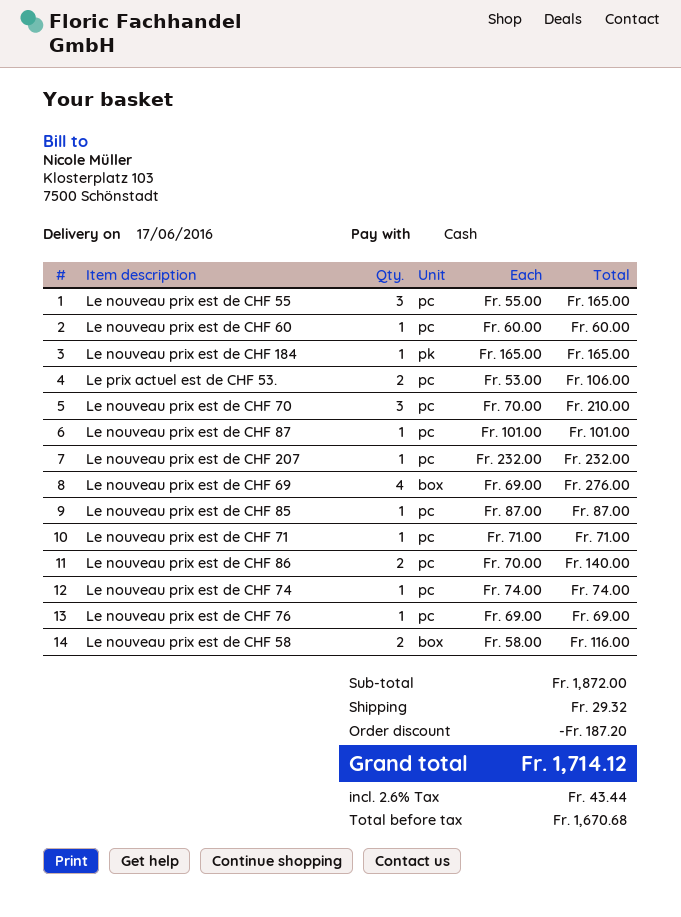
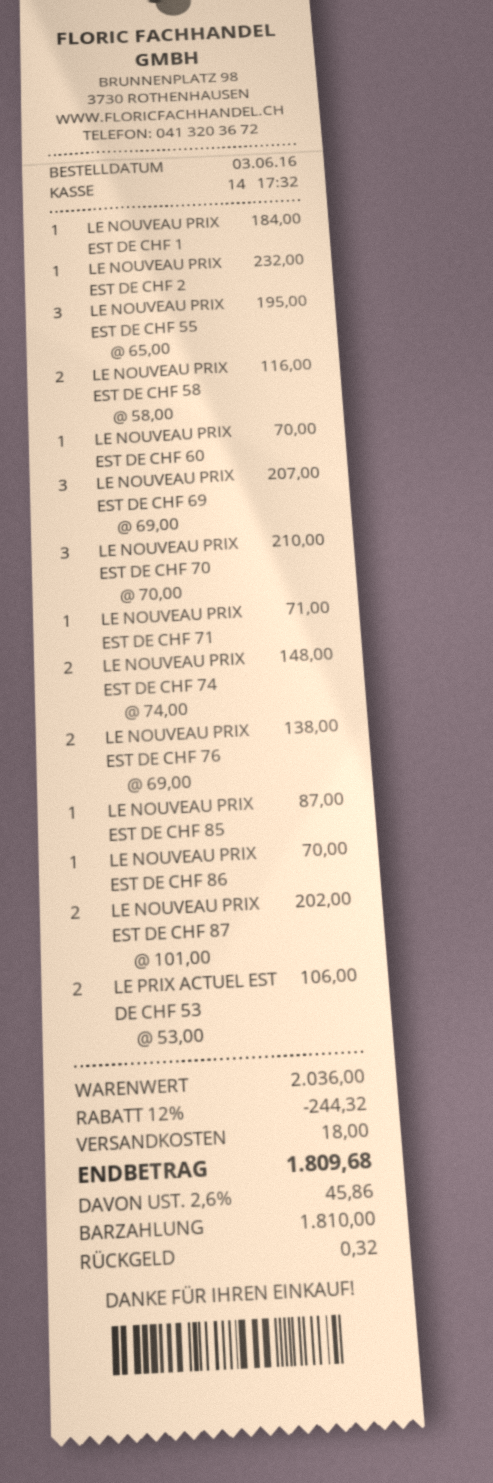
Le nouveau prix est de CHF 55: 3 x 55.00 = 165.00 -> 3 x 65.00 = 195.00
Le nouveau prix est de CHF 60: 1 x 60.00 = 60.00 -> 1 x 70.00 = 70.00
Le nouveau prix est de CHF 184: 1 x 165.00 = 165.00 -> 1 x 184.00 = 184.00
Le nouveau prix est de CHF 87: 1 x 101.00 = 101.00 -> 2 x 101.00 = 202.00
Le nouveau prix est de CHF 69: 4 x 69.00 = 276.00 -> 3 x 69.00 = 207.00
Le nouveau prix est de CHF 86: 2 x 70.00 = 140.00 -> 1 x 70.00 = 70.00
Le nouveau prix est de CHF 74: 1 x 74.00 = 74.00 -> 2 x 74.00 = 148.00
Le nouveau prix est de CHF 76: 1 x 69.00 = 69.00 -> 2 x 69.00 = 138.00
subtotal: 1872.00 -> 2036.00
discount: 187.20 -> 244.32
shipping: 29.32 -> 18.00
tax: 2.6% = 43.44 -> 2.6% = 45.86
total: 1714.12 -> 1809.68

